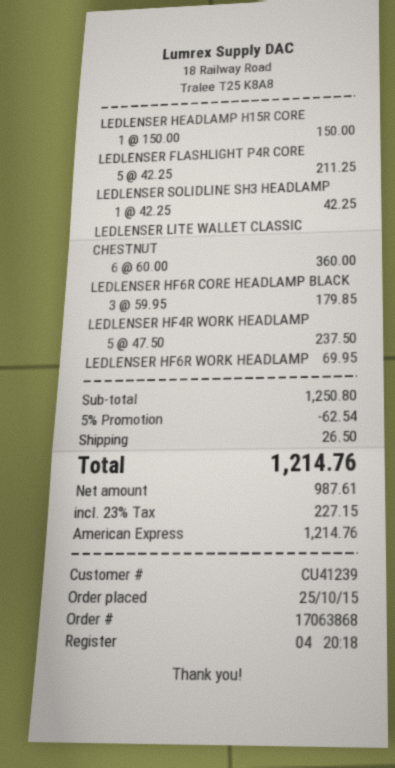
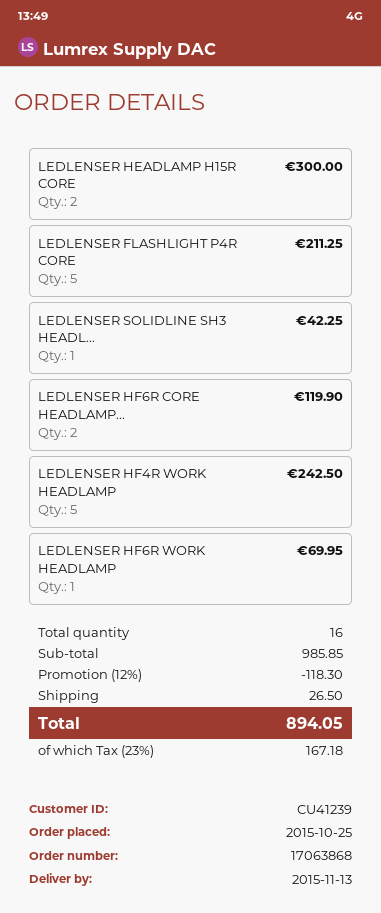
LEDLENSER HEADLAMP H15R CORE: 1 for 150.00 -> 2 for 300.00
LEDLENSER LITE WALLET CLASSIC CHESTNUT: 6 for 360.00 -> none
LEDLENSER HF6R CORE HEADLAMP BLACK: 3 for 179.85 -> 2 for 119.90
LEDLENSER HF4R WORK HEADLAMP: 5 for 237.50 -> 5 for 242.50
subtotal: 1250.80 -> 985.85
discount: 5% = 62.54 -> 12% = 118.30
tax: 23% = 227.15 -> 23% = 167.18
total: 1214.76 -> 894.05

